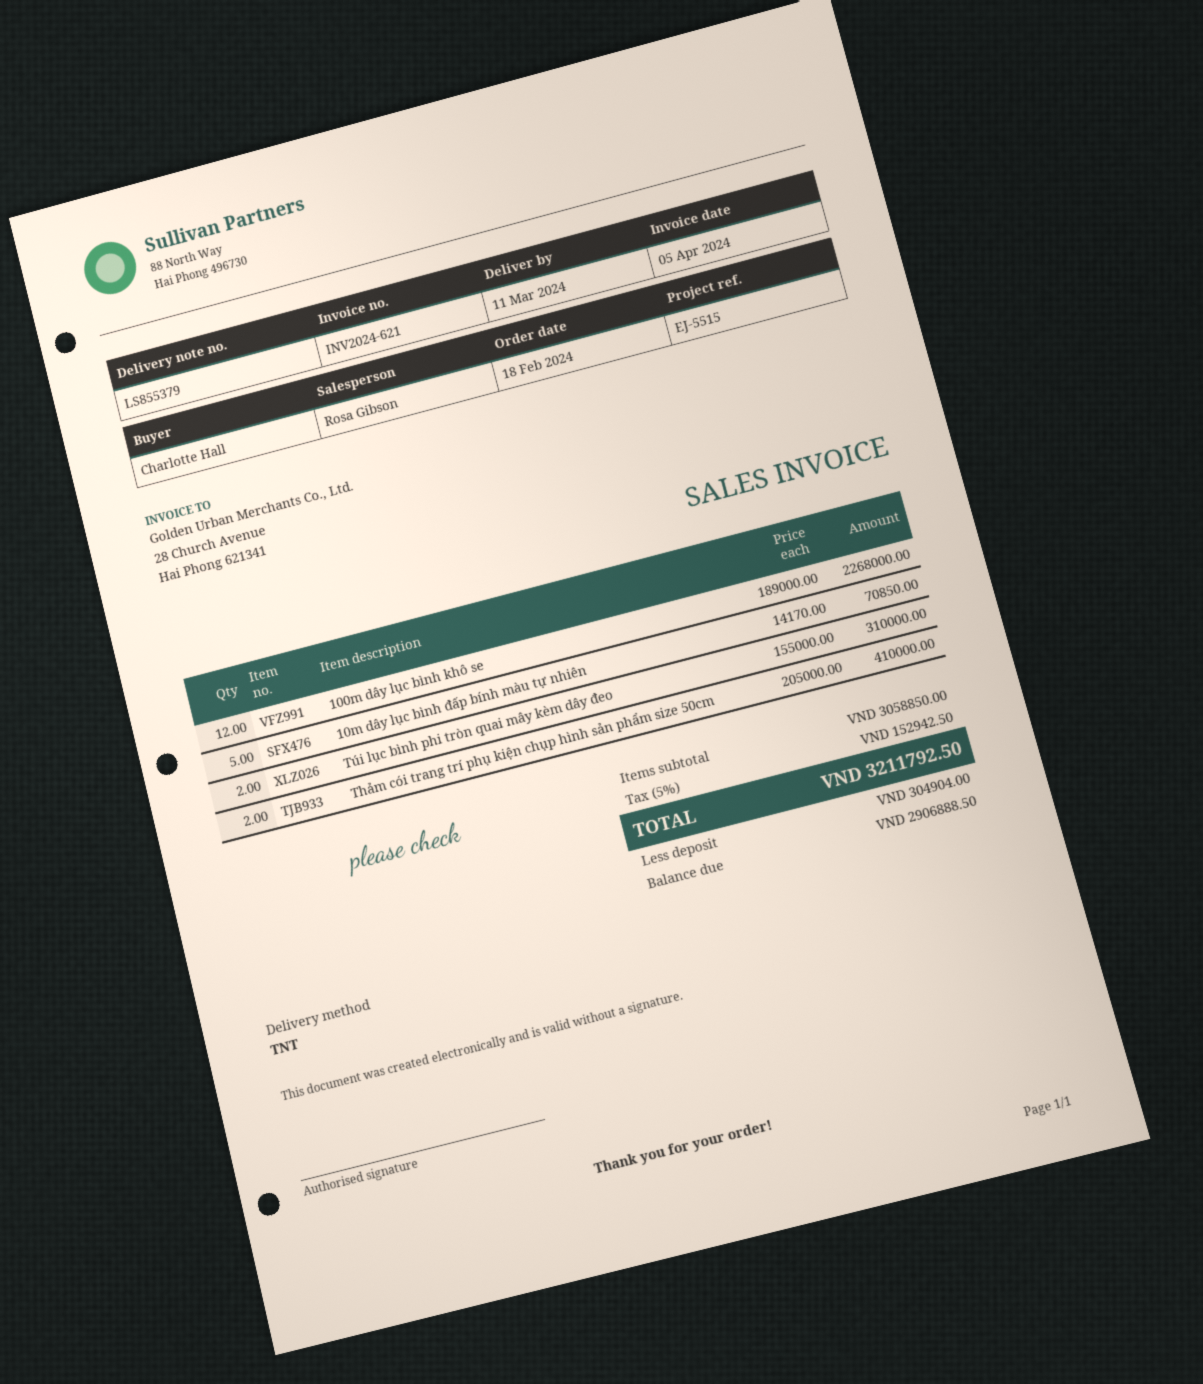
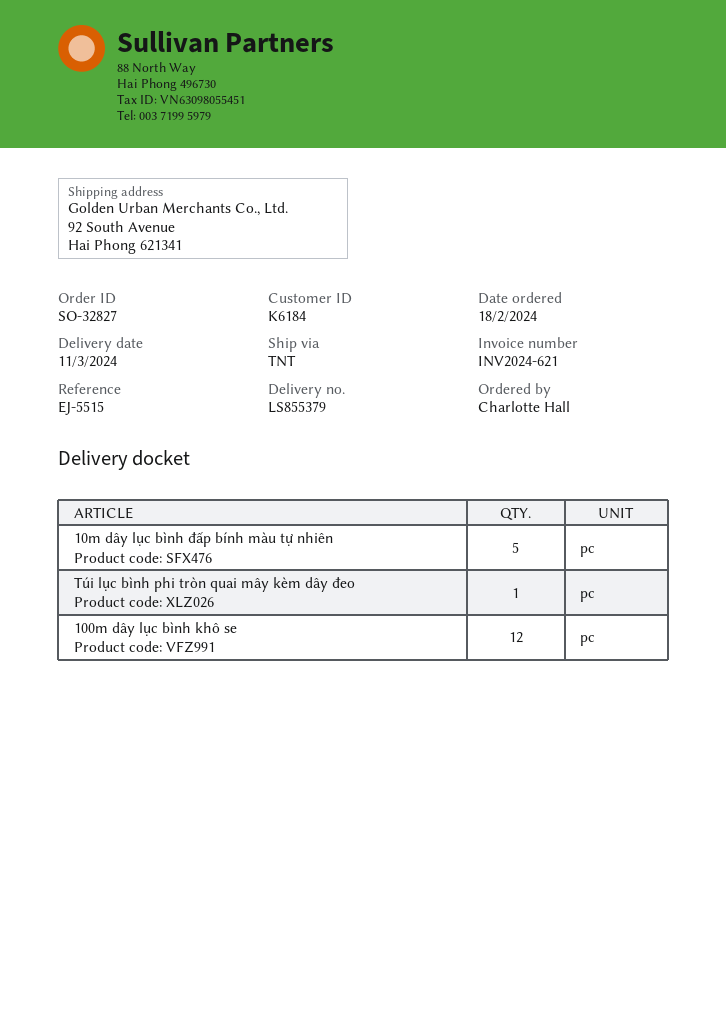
Túi lục bình phi tròn quai mây kèm dây đeo: 2 -> 1
Thảm cói trang trí phụ kiện chụp hình sản phẩm size 50cm: 2 -> none

